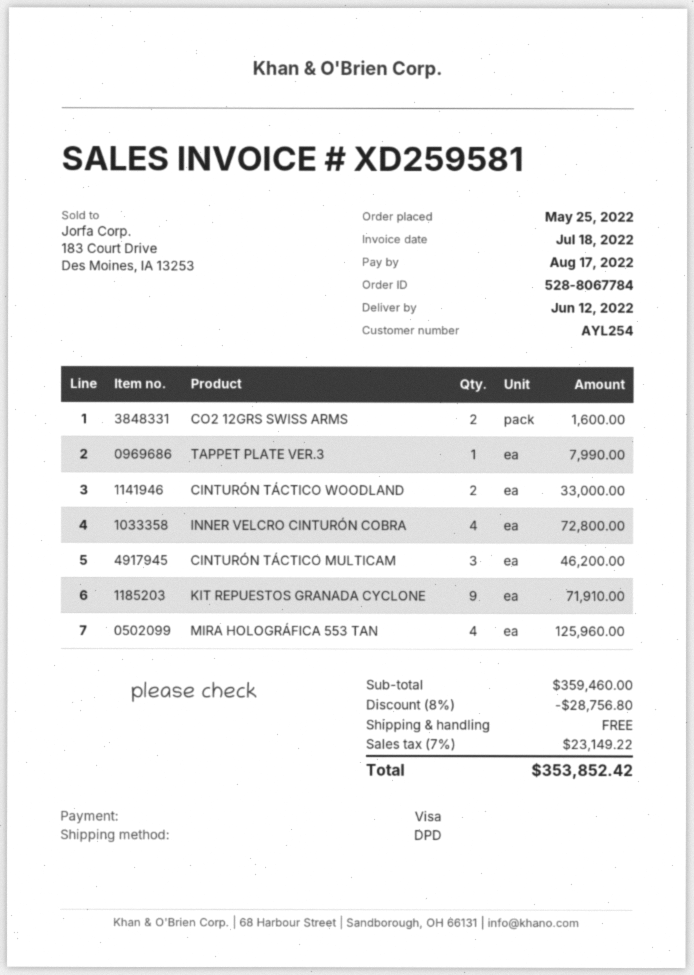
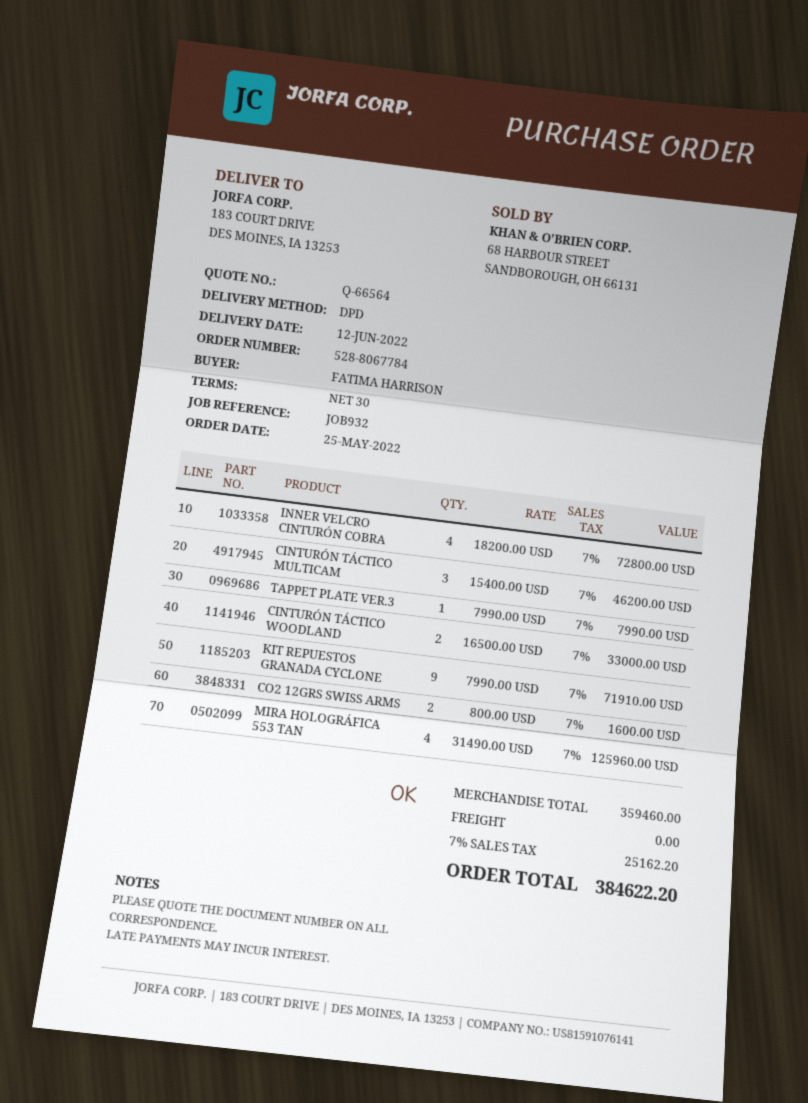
discount: 8% = 28756.80 -> none
tax: 7% = 23149.22 -> 7% = 25162.20
total: 353852.42 -> 384622.20

